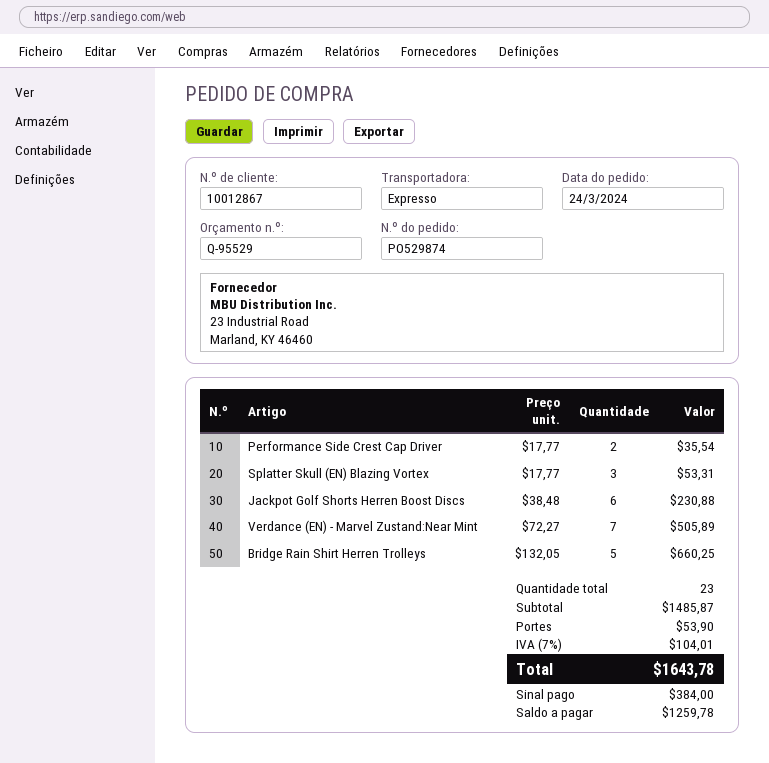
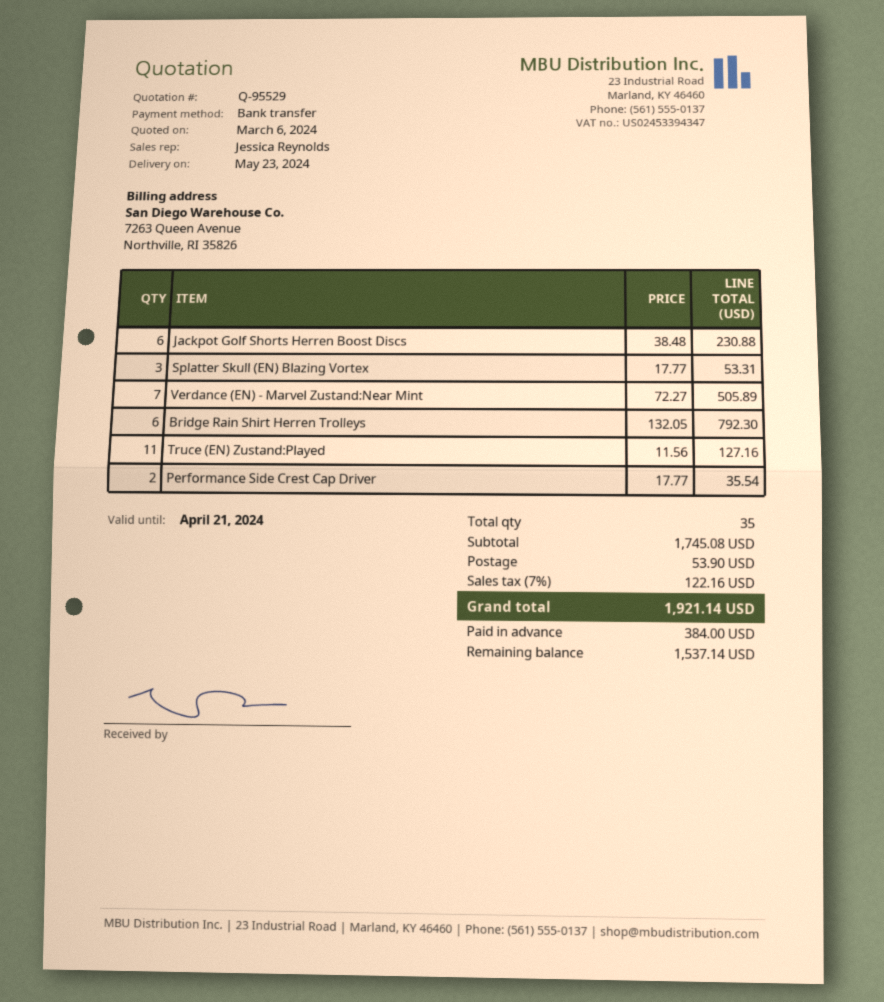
Bridge Rain Shirt Herren Trolleys: 5 x 132.05 = 660.25 -> 6 x 132.05 = 792.30
Truce (EN) Zustand:Played: none -> 11 x 11.56 = 127.16
total quantity: 23 -> 35
subtotal: 1485.87 -> 1745.08
tax: 7% = 104.01 -> 7% = 122.16
total: 1643.78 -> 1921.14
balance: 1259.78 -> 1537.14

